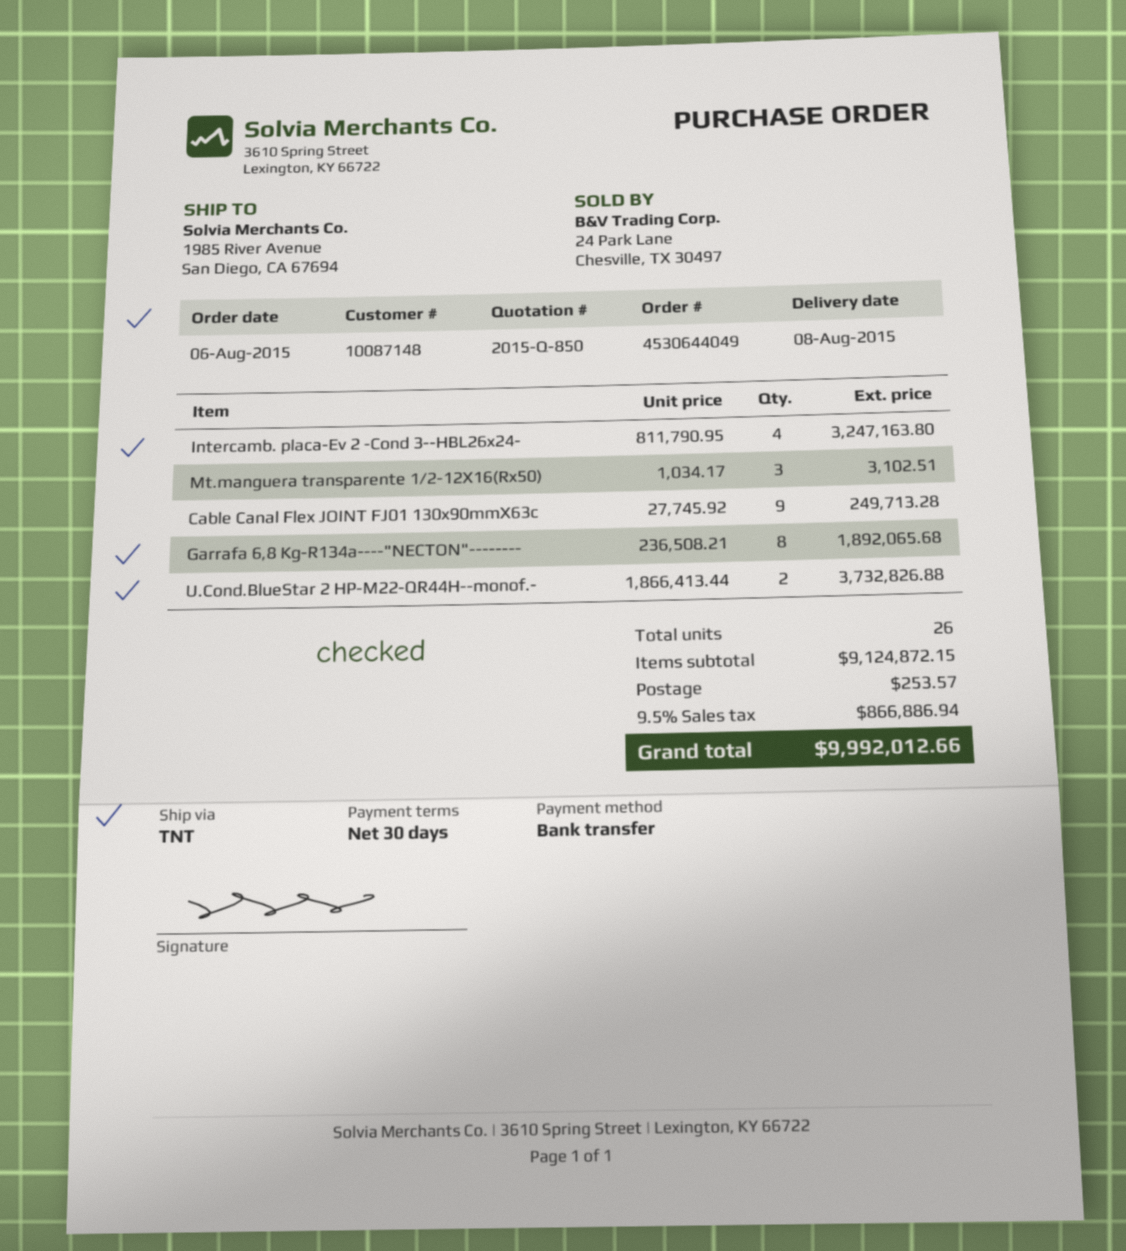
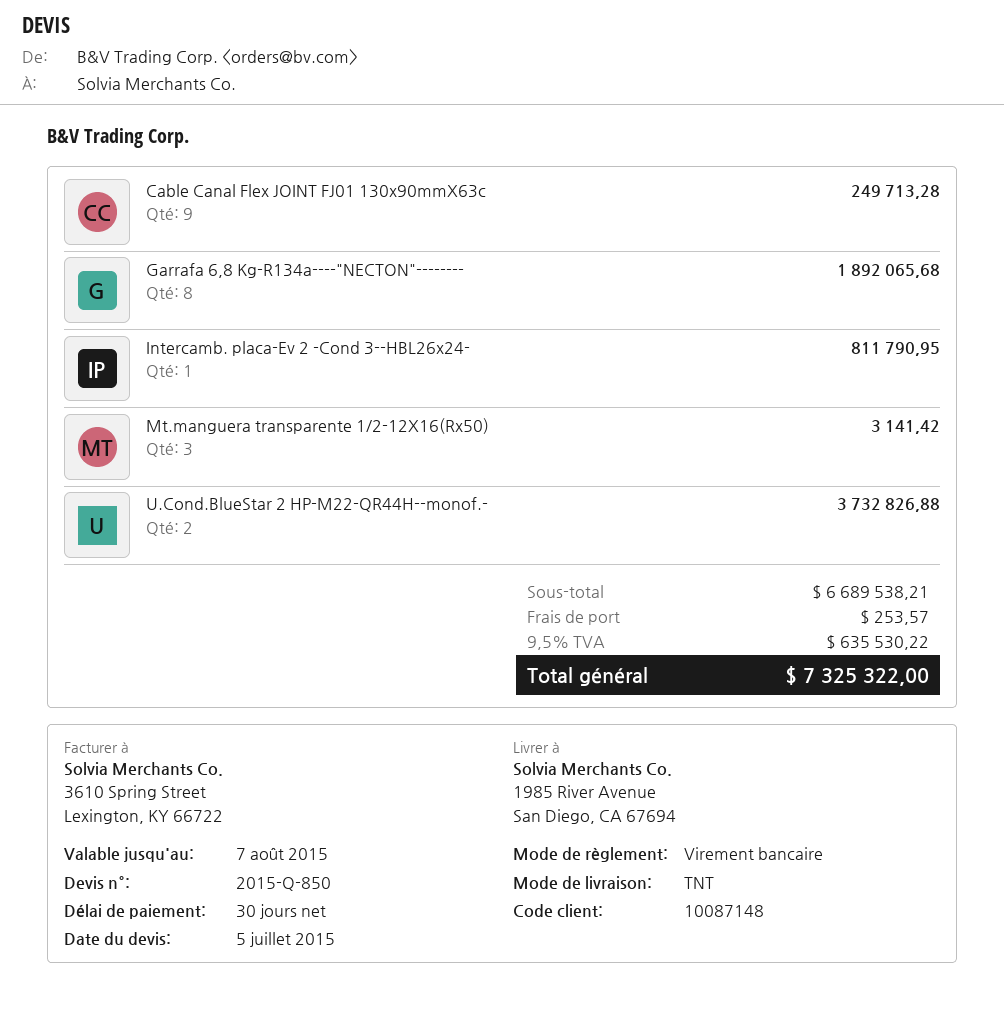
Intercamb. placa-Ev 2 -Cond 3--HBL26x24-: 4 for 3247163.80 -> 1 for 811790.95
Mt.manguera transparente 1/2-12X16(Rx50): 3 for 3102.51 -> 3 for 3141.42
subtotal: 9124872.15 -> 6689538.21
tax: 9.5% = 866886.94 -> 9.5% = 635530.22
total: 9992012.66 -> 7325322.00

